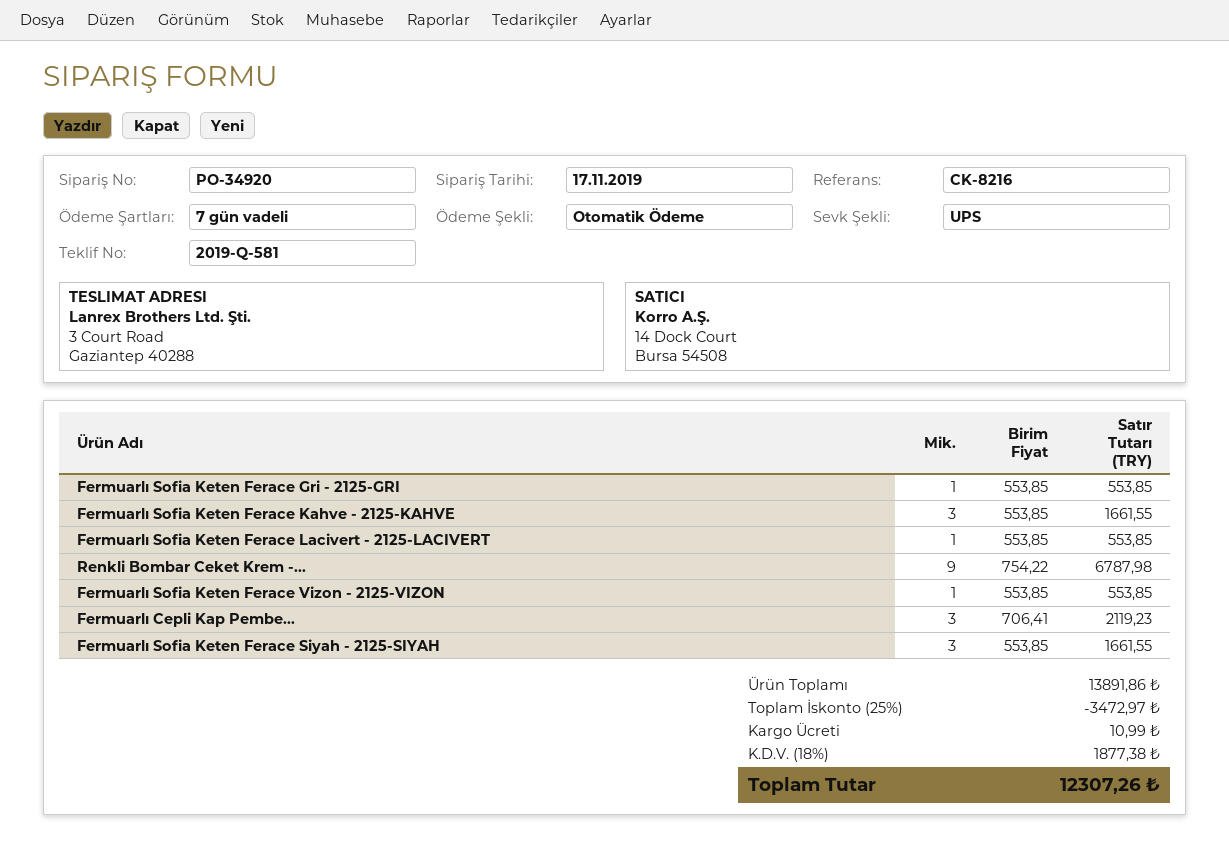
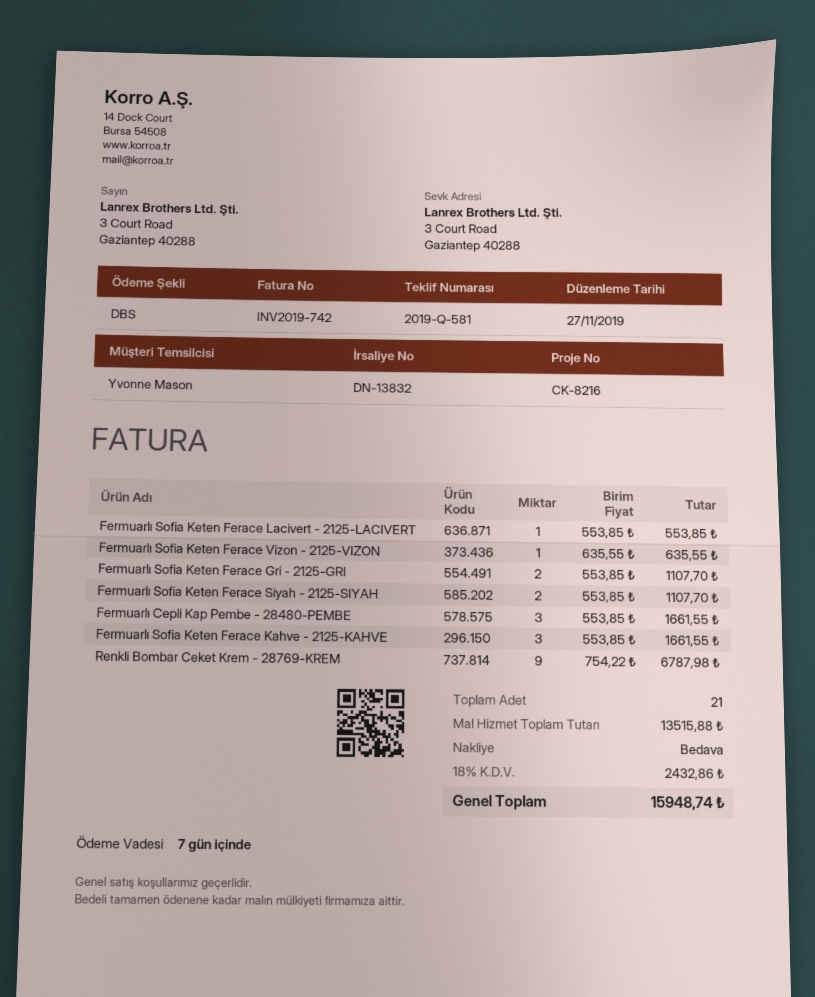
Fermuarlı Sofia Keten Ferace Gri - 2125-GRI: 1 x 553.85 = 553.85 -> 2 x 553.85 = 1107.70
Fermuarlı Sofia Keten Ferace Vizon - 2125-VIZON: 1 x 553.85 = 553.85 -> 1 x 635.55 = 635.55
Fermuarlı Cepli Kap Pembe...: 3 x 706.41 = 2119.23 -> 3 x 553.85 = 1661.55
Fermuarlı Sofia Keten Ferace Siyah - 2125-SIYAH: 3 x 553.85 = 1661.55 -> 2 x 553.85 = 1107.70
subtotal: 13891.86 -> 13515.88
discount: 25% = 3472.97 -> none
shipping: 10.99 -> 0.00
tax: 18% = 1877.38 -> 18% = 2432.86
total: 12307.26 -> 15948.74

